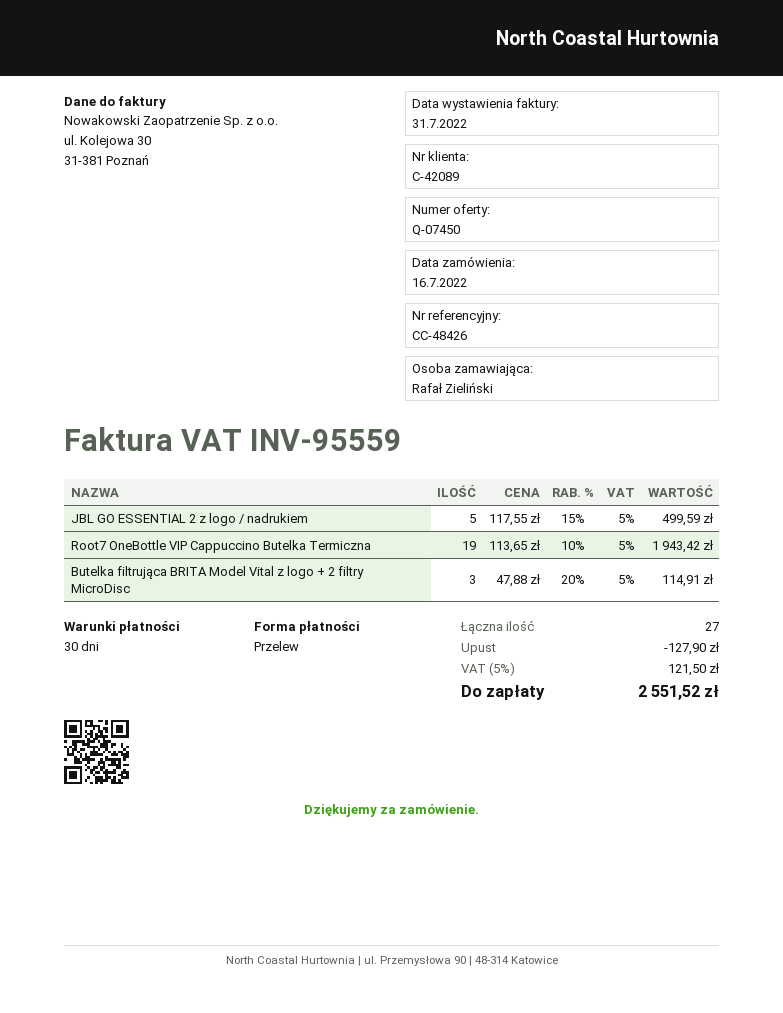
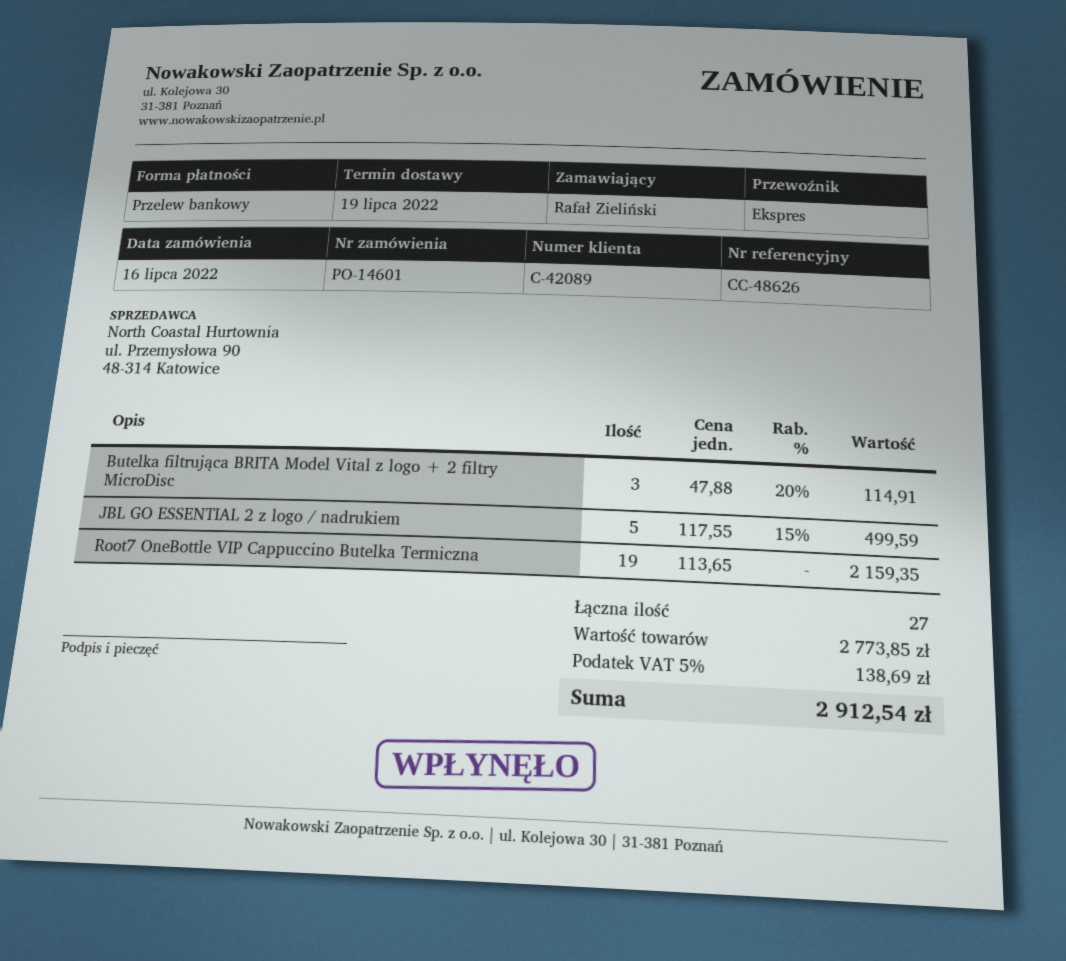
reference: CC-48426 -> CC-48626
Root7 OneBottle VIP Cappuccino Butelka Termiczna: 19 x 113.65 - 10% = 1943.42 -> 19 x 113.65 = 2159.35
discount: 127.90 -> none
tax: 5% = 121.50 -> 5% = 138.69
total: 2551.52 -> 2912.54

